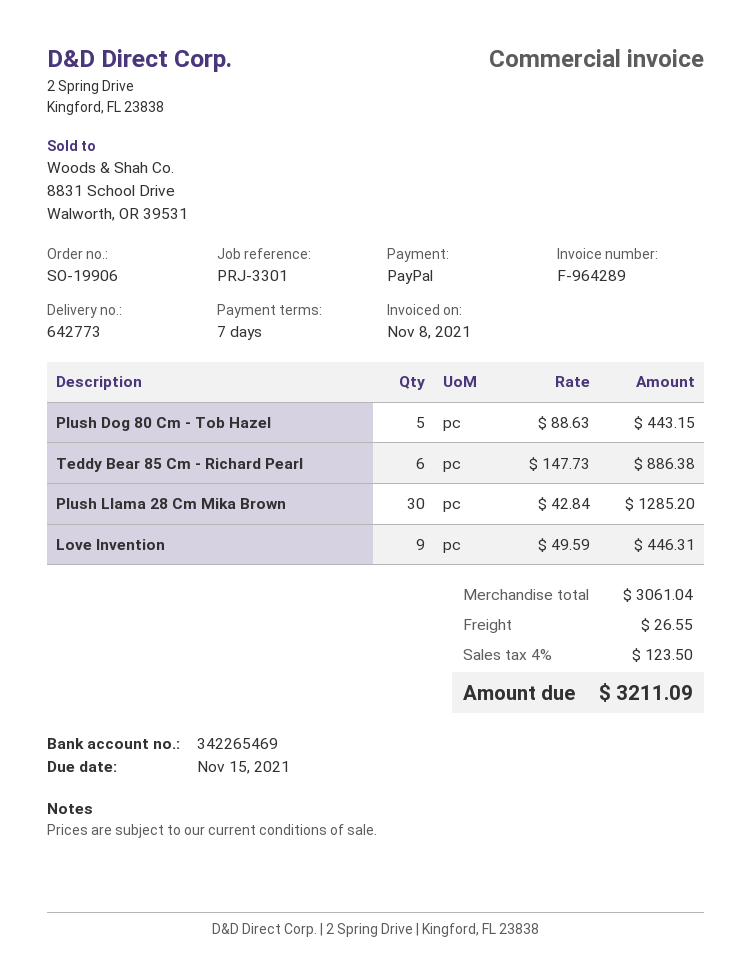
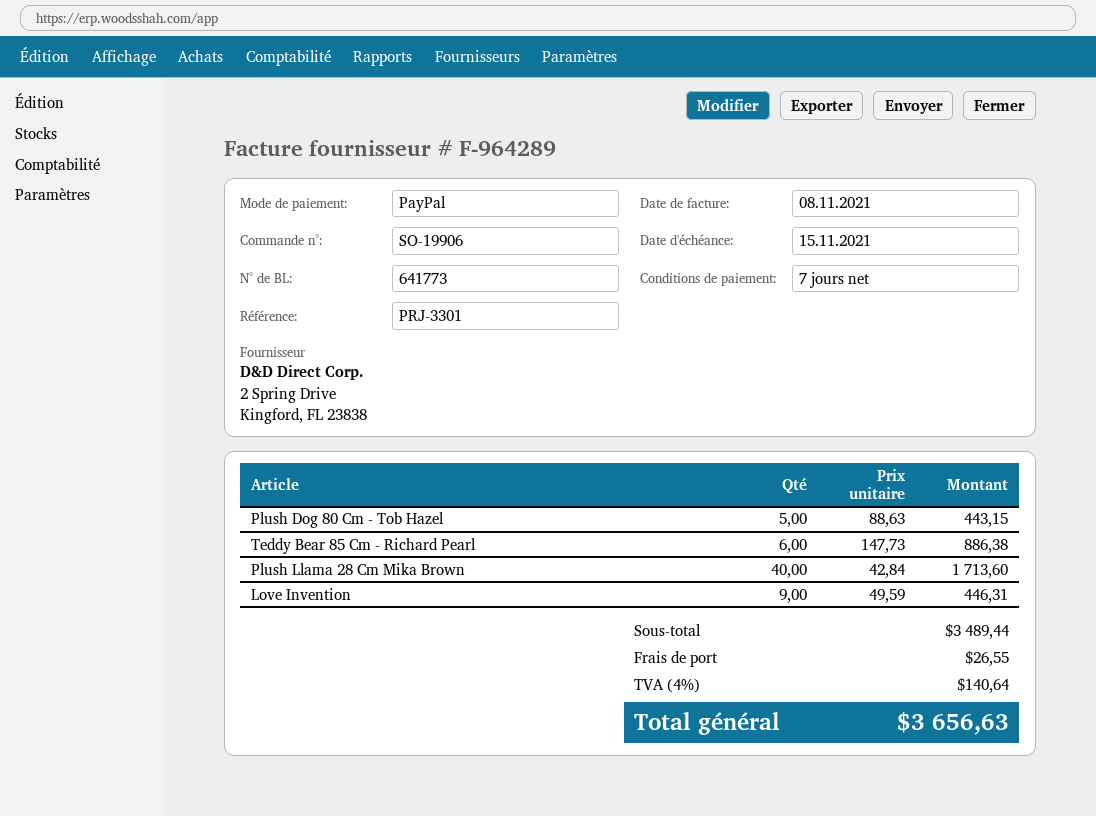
delivery note number: 642773 -> 641773
Plush Llama 28 Cm Mika Brown: 30 x 42.84 = 1285.20 -> 40 x 42.84 = 1713.60
subtotal: 3061.04 -> 3489.44
tax: 4% = 123.50 -> 4% = 140.64
total: 3211.09 -> 3656.63

